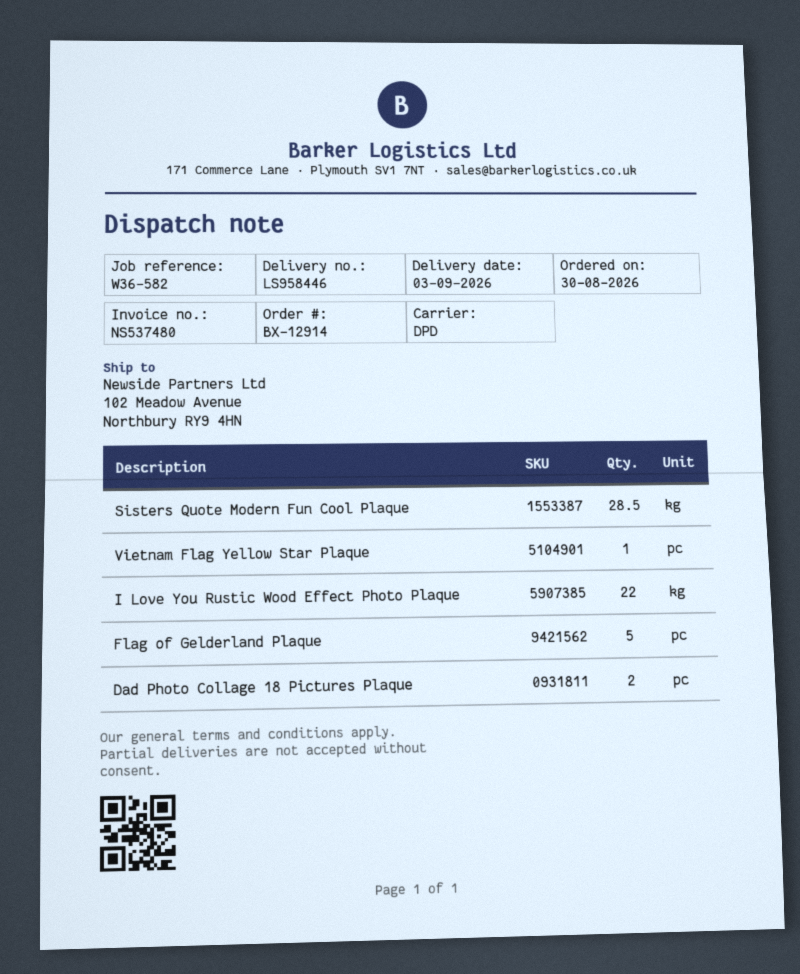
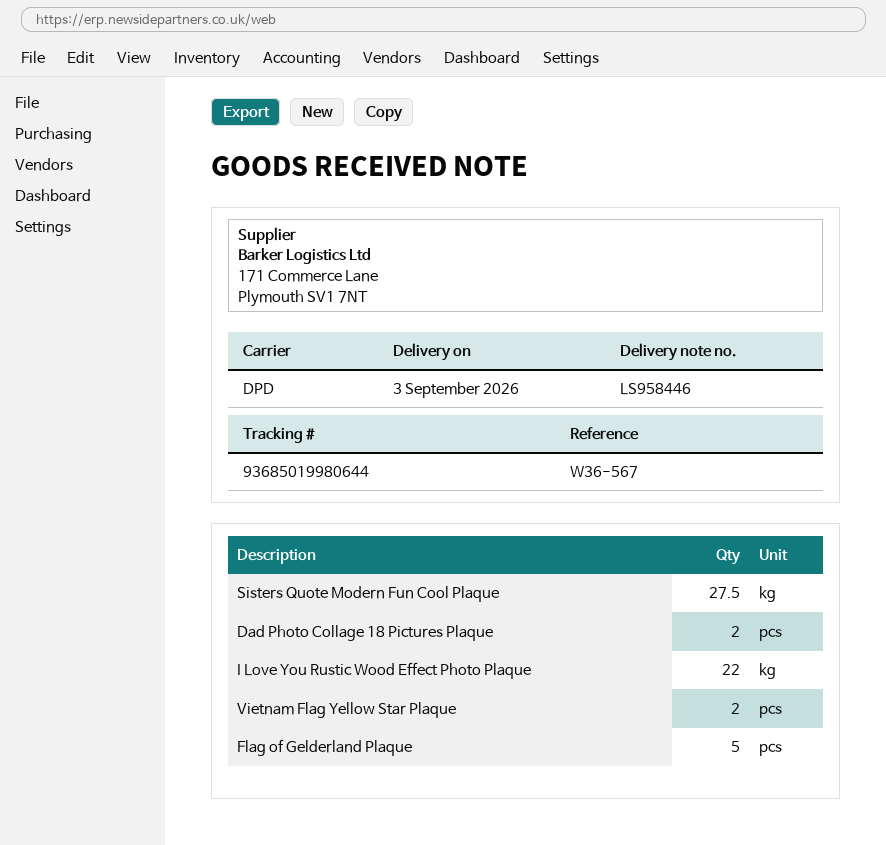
reference: W36-582 -> W36-567
Sisters Quote Modern Fun Cool Plaque: 28.5 -> 27.5
Vietnam Flag Yellow Star Plaque: 1 -> 2

